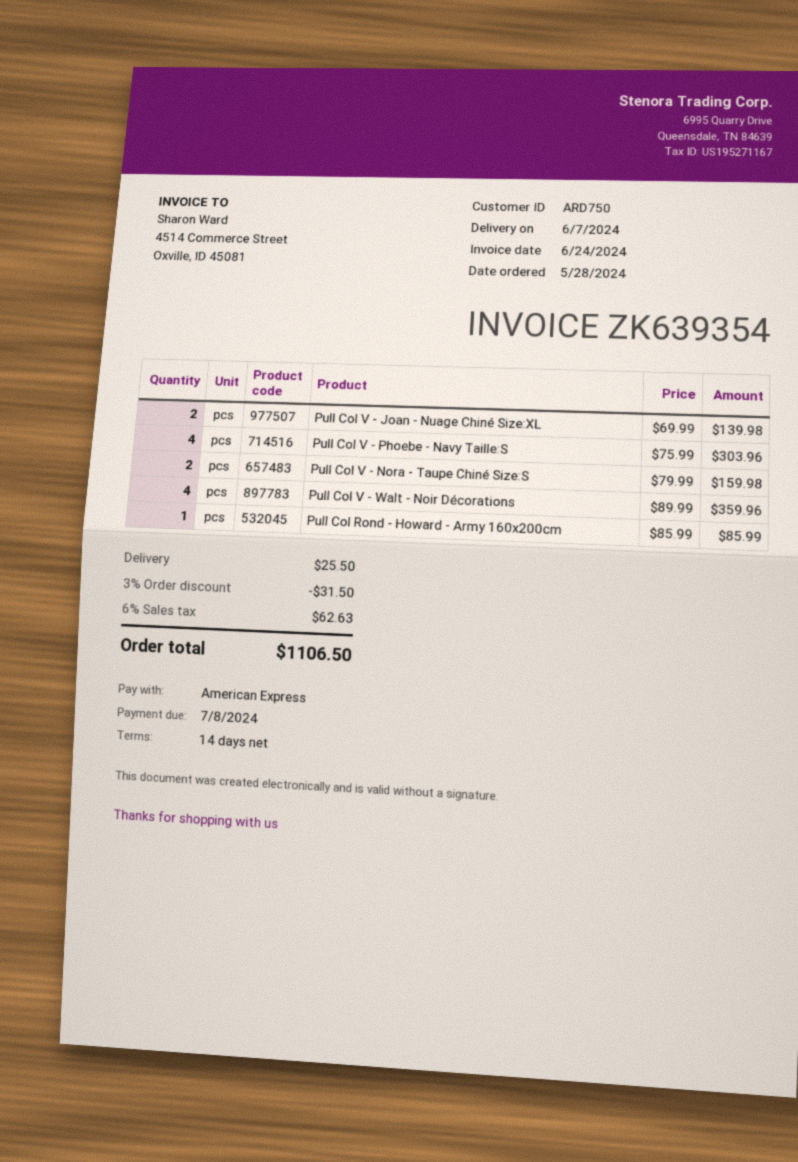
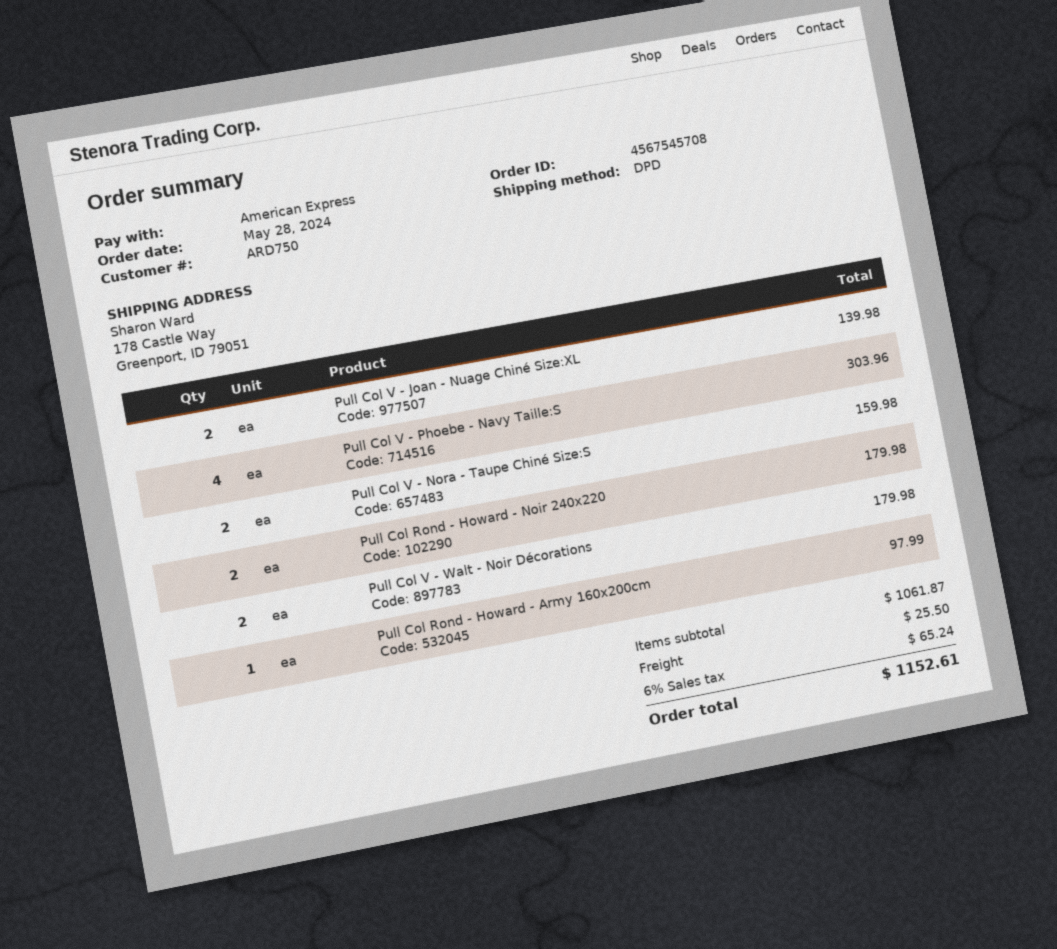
Pull Col V - Walt - Noir Décorations: 4 for 359.96 -> 2 for 179.98
Pull Col Rond - Howard - Army 160x200cm: 1 for 85.99 -> 1 for 97.99
Pull Col Rond - Howard - Noir 240x220: none -> 2 for 179.98
discount: 3% = 31.50 -> none
tax: 6% = 62.63 -> 6% = 65.24
total: 1106.50 -> 1152.61

